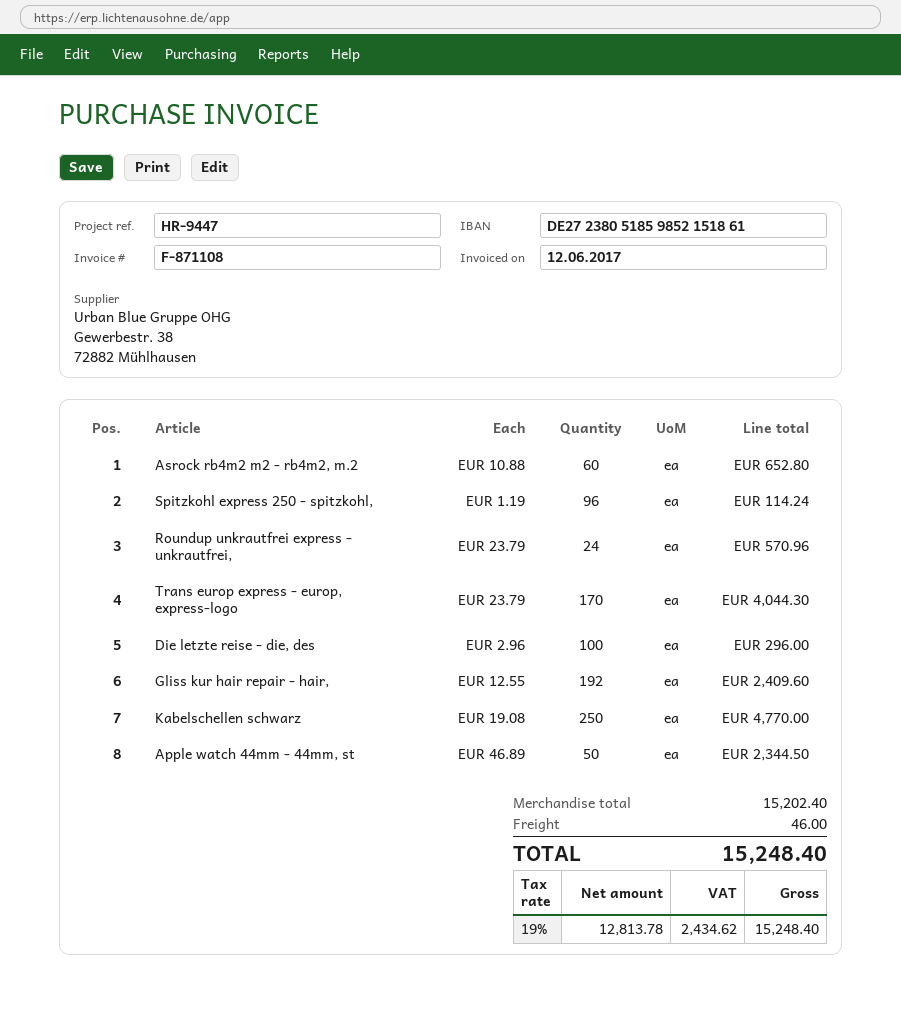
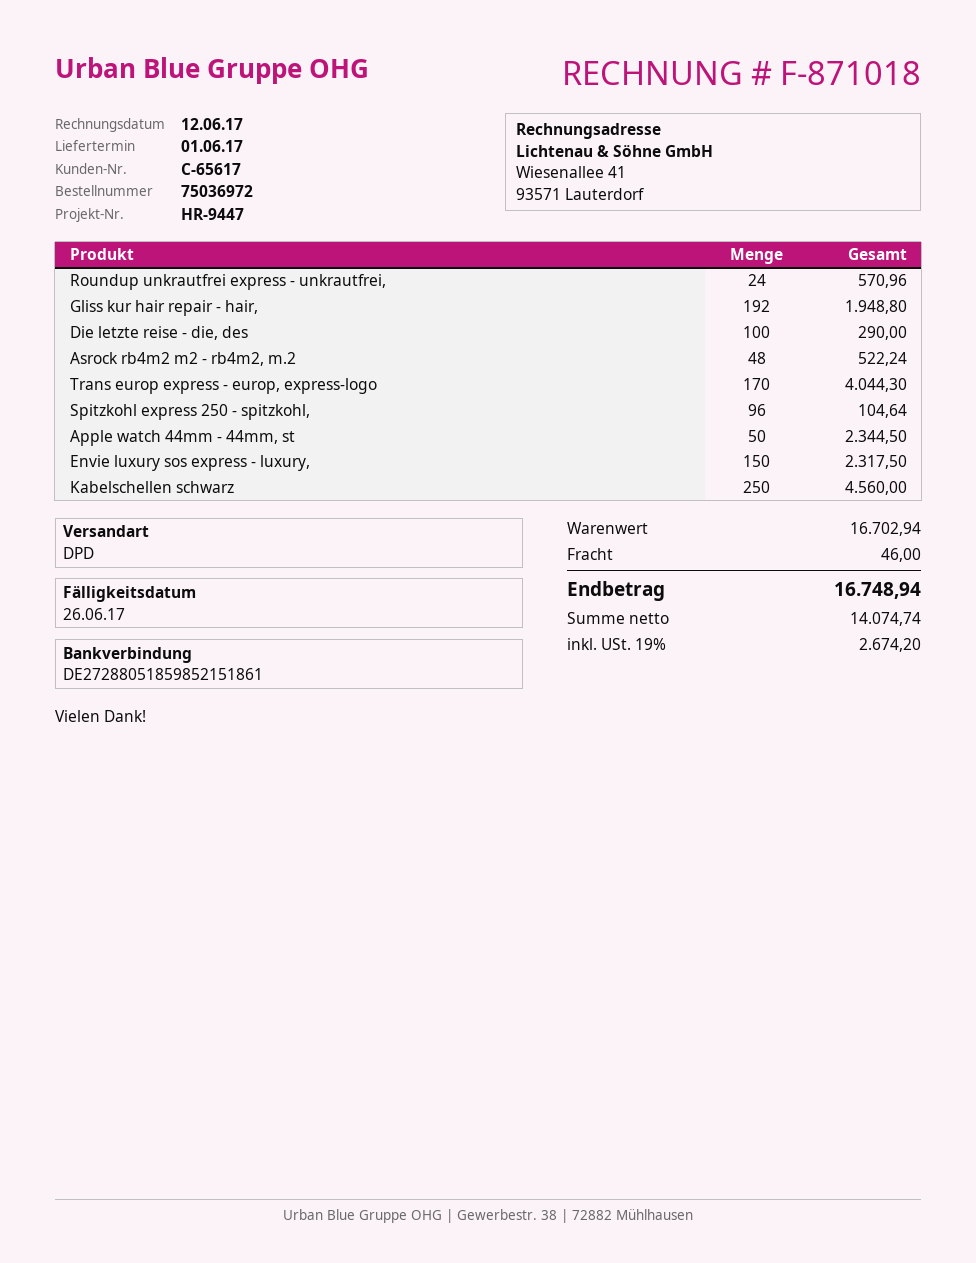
invoice number: F-871108 -> F-871018
bank account: DE27238051859852151861 -> DE27288051859852151861
Asrock rb4m2 m2 - rb4m2, m.2: 60 for 652.80 -> 48 for 522.24
Spitzkohl express 250 - spitzkohl,: 96 for 114.24 -> 96 for 104.64
Die letzte reise - die, des: 100 for 296.00 -> 100 for 290.00
Gliss kur hair repair - hair,: 192 for 2409.60 -> 192 for 1948.80
Kabelschellen schwarz: 250 for 4770.00 -> 250 for 4560.00
Envie luxury sos express - luxury,: none -> 150 for 2317.50
subtotal: 15202.40 -> 16702.94
net: 12813.78 -> 14074.74
tax: 19% = 2434.62 -> 19% = 2674.20
total: 15248.40 -> 16748.94

